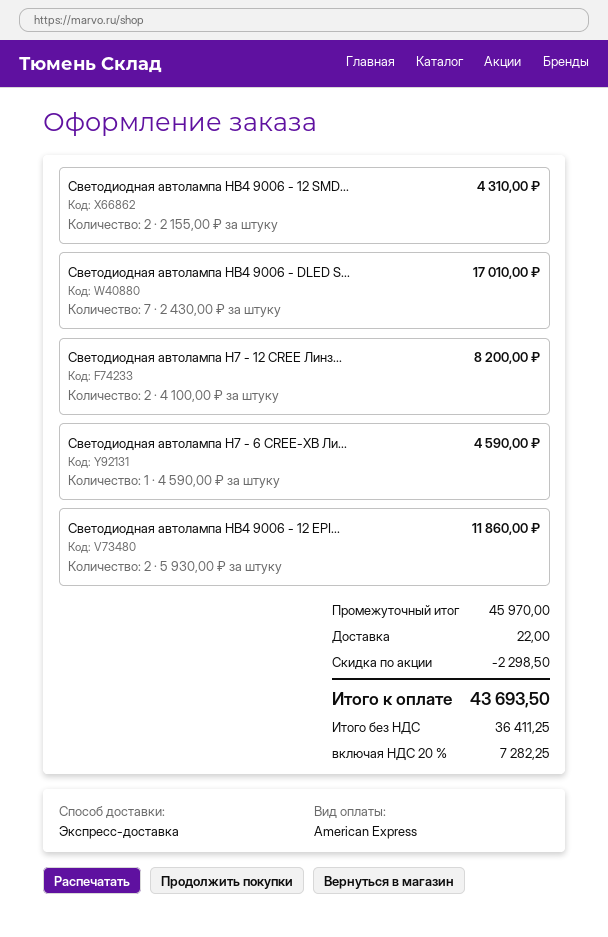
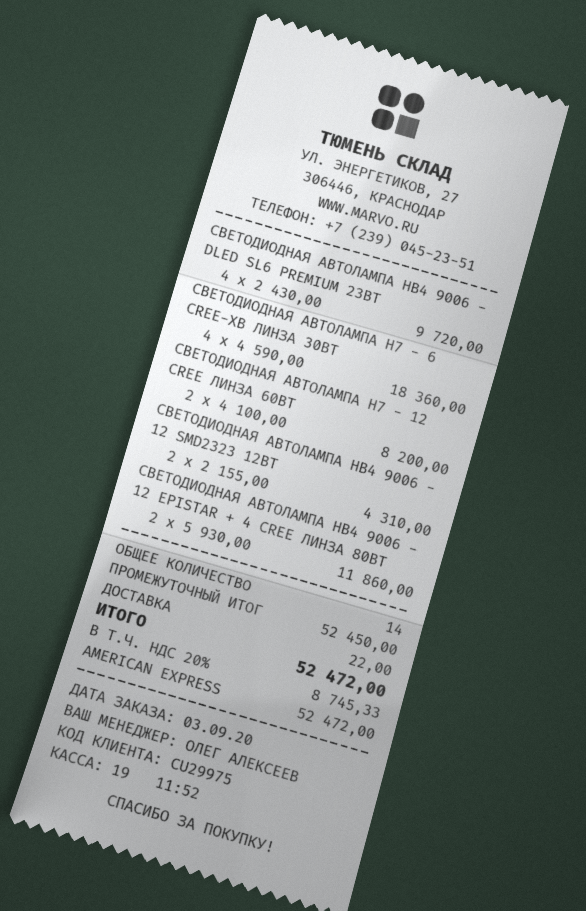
Светодиодная автолампа HB4 9006 - DLED S...: 7 x 2430.00 = 17010.00 -> 4 x 2430.00 = 9720.00
Светодиодная автолампа Н7 - 6 CREE-XB Ли...: 1 x 4590.00 = 4590.00 -> 4 x 4590.00 = 18360.00
subtotal: 45970.00 -> 52450.00
discount: 2298.50 -> none
tax: 20% = 7282.25 -> 20% = 8745.33
total: 43693.50 -> 52472.00

